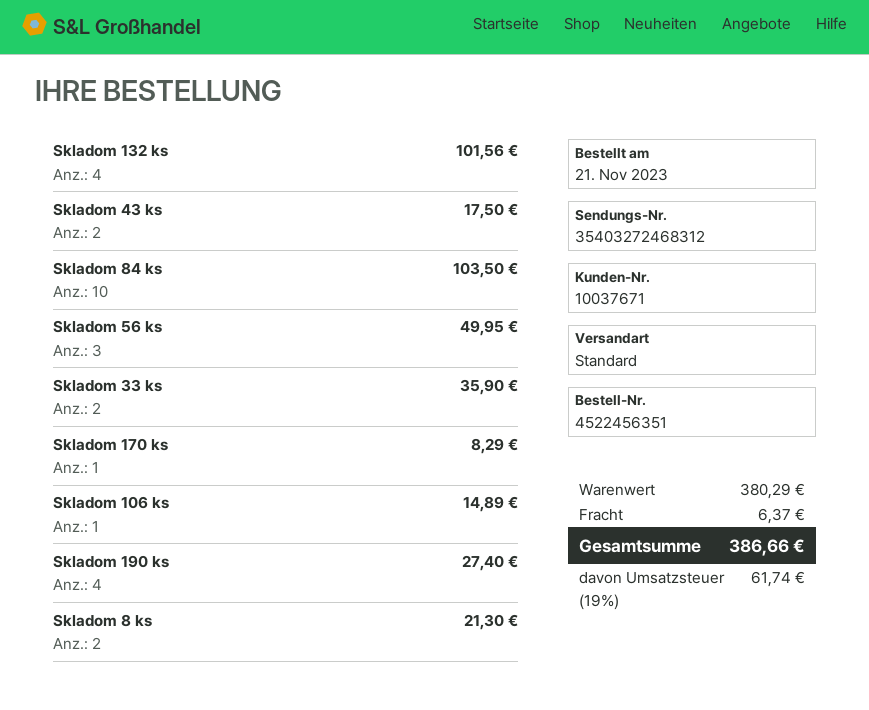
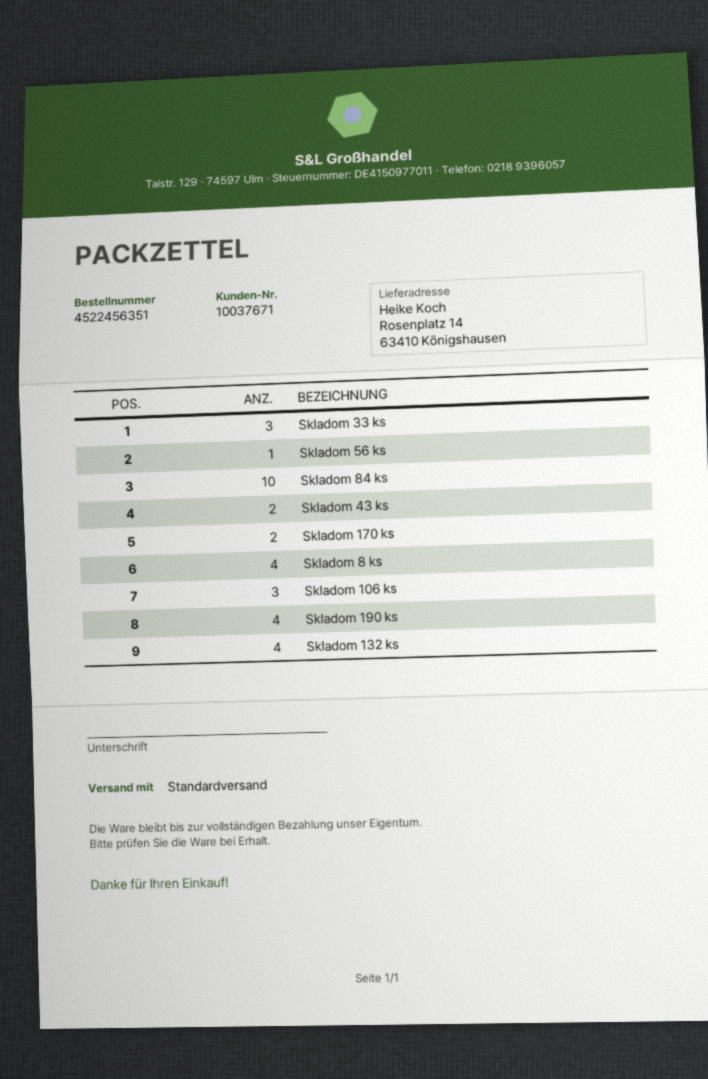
Skladom 56 ks: 3 -> 1
Skladom 33 ks: 2 -> 3
Skladom 170 ks: 1 -> 2
Skladom 106 ks: 1 -> 3
Skladom 8 ks: 2 -> 4

